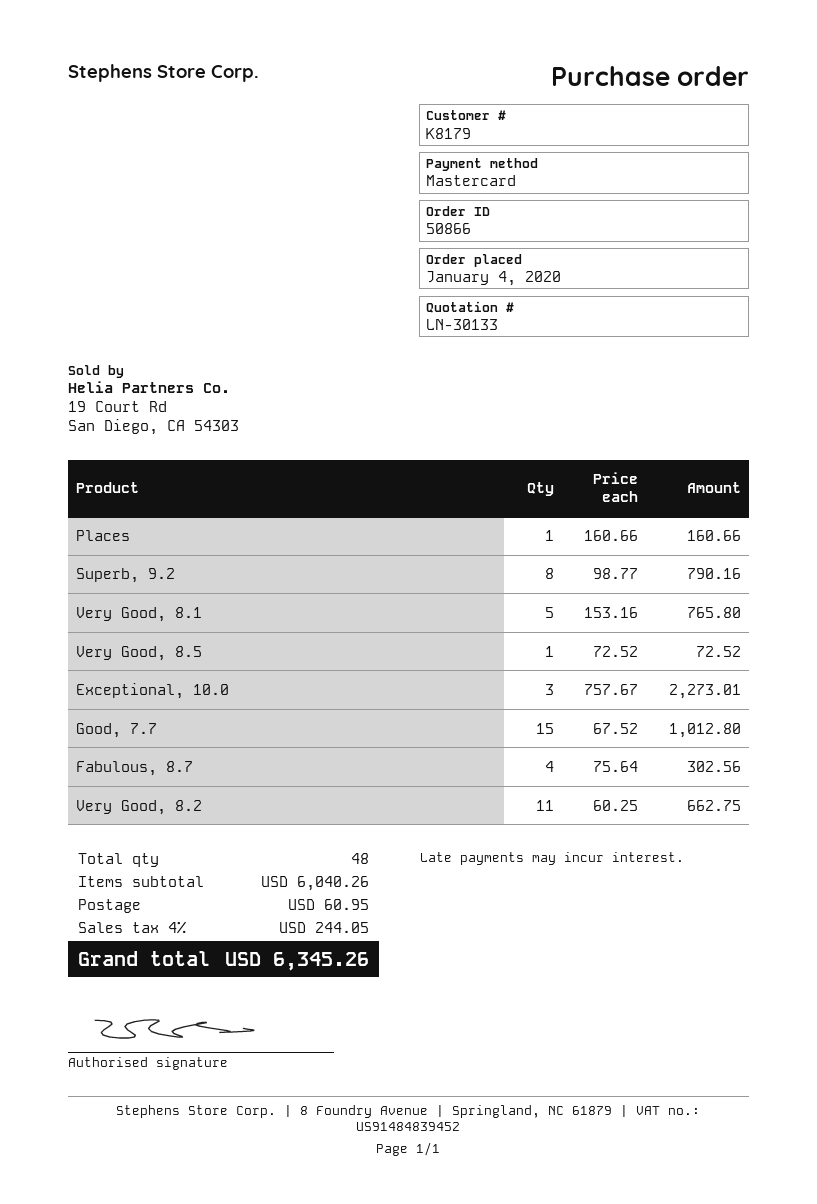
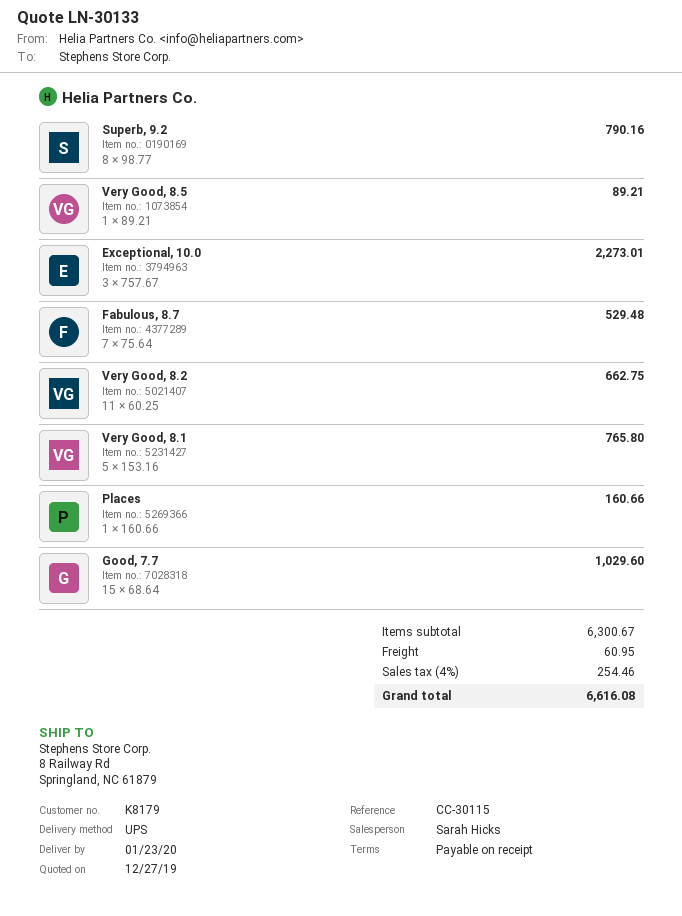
Very Good, 8.5: 1 x 72.52 = 72.52 -> 1 x 89.21 = 89.21
Good, 7.7: 15 x 67.52 = 1012.80 -> 15 x 68.64 = 1029.60
Fabulous, 8.7: 4 x 75.64 = 302.56 -> 7 x 75.64 = 529.48
subtotal: 6040.26 -> 6300.67
tax: 4% = 244.05 -> 4% = 254.46
total: 6345.26 -> 6616.08

